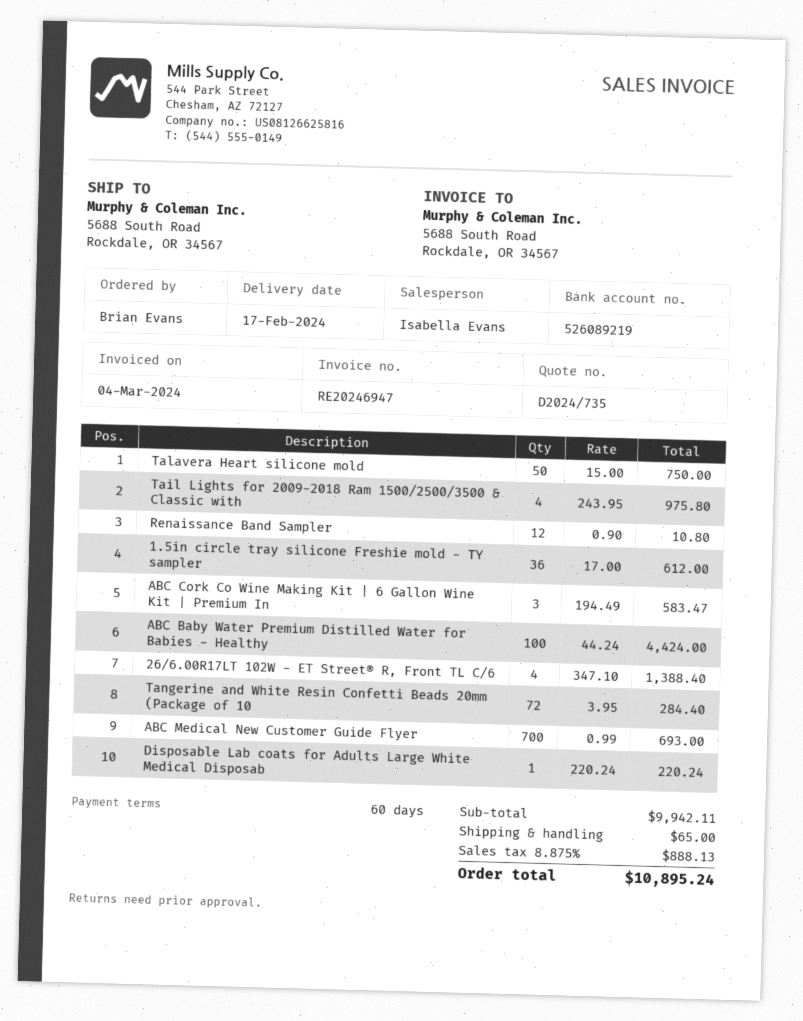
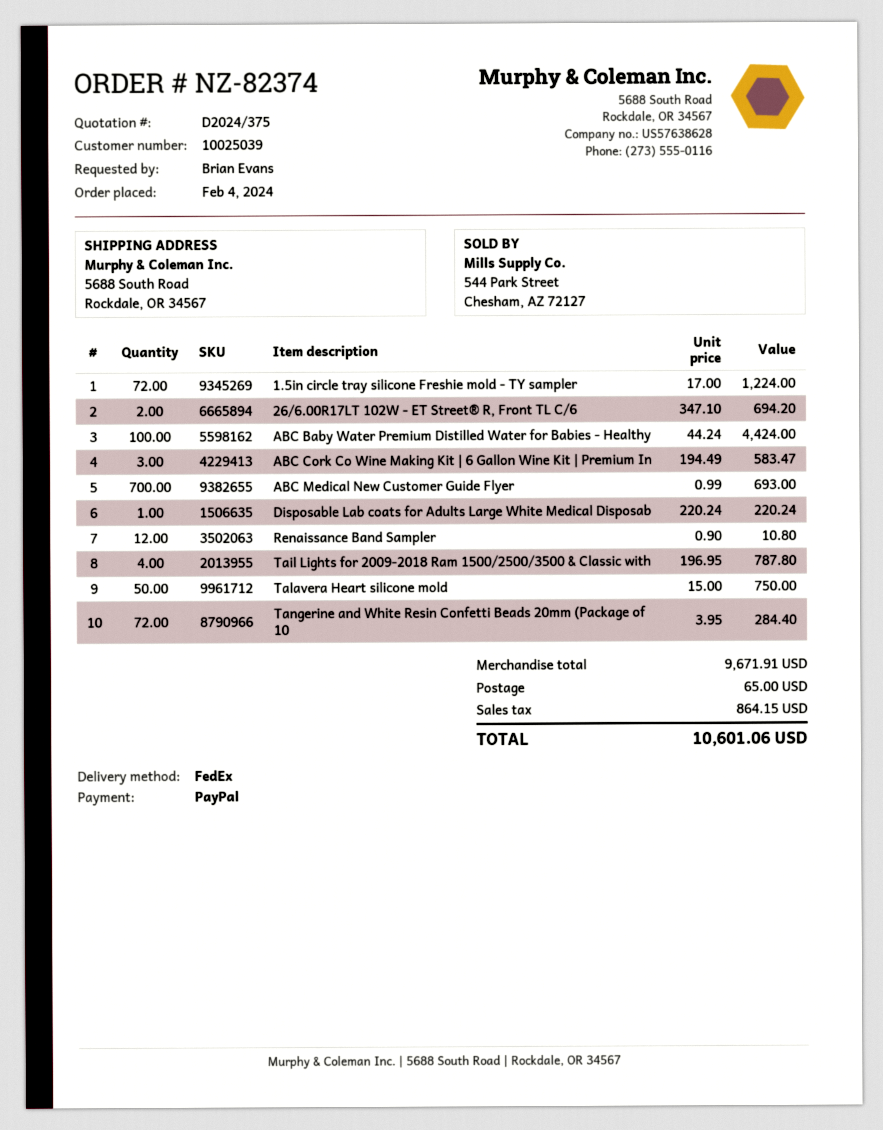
quote number: D2024/735 -> D2024/375
Tail Lights for 2009-2018 Ram 1500/2500/3500 & Classic with: 4 x 243.95 = 975.80 -> 4 x 196.95 = 787.80
1.5in circle tray silicone Freshie mold - TY sampler: 36 x 17.00 = 612.00 -> 72 x 17.00 = 1224.00
26/6.00R17LT 102W - ET Street® R, Front TL C/6: 4 x 347.10 = 1388.40 -> 2 x 347.10 = 694.20
subtotal: 9942.11 -> 9671.91
tax: 888.13 -> 864.15
total: 10895.24 -> 10601.06

